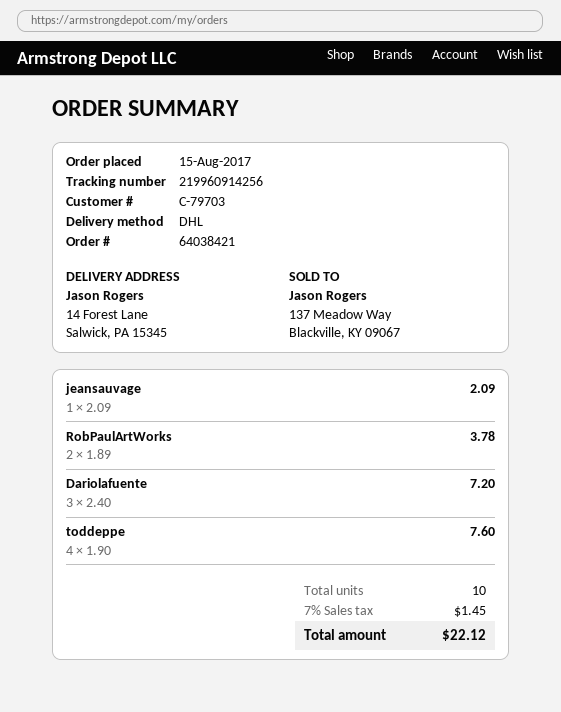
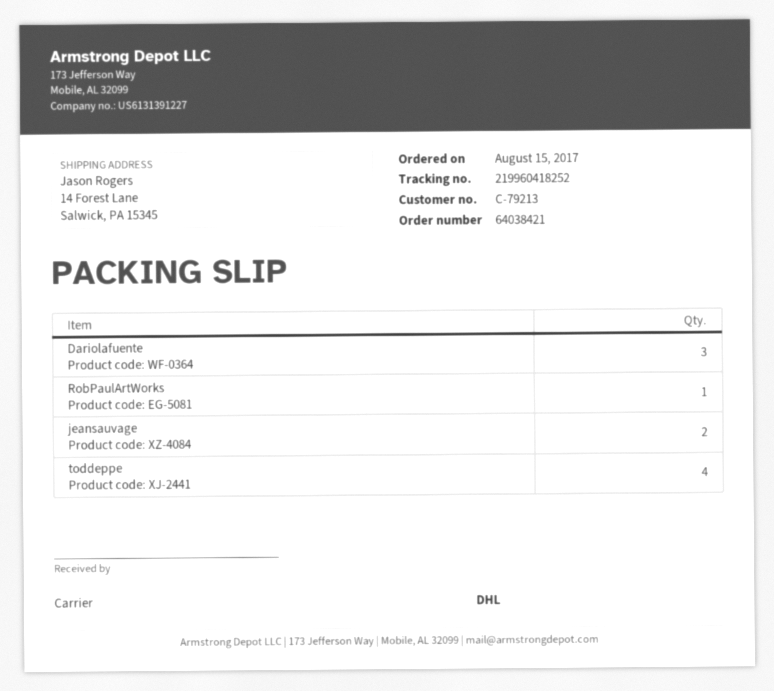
customer number: C-79703 -> C-79213
tracking number: 219960914256 -> 219960418252
jeansauvage: 1 -> 2
RobPaulArtWorks: 2 -> 1

